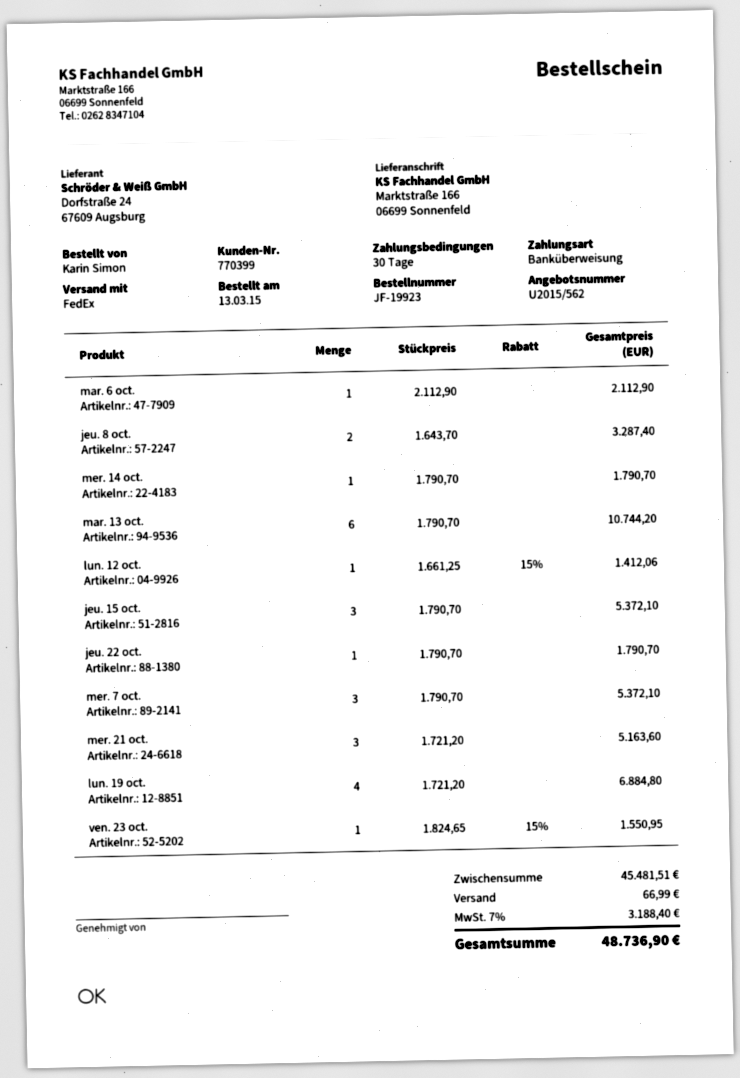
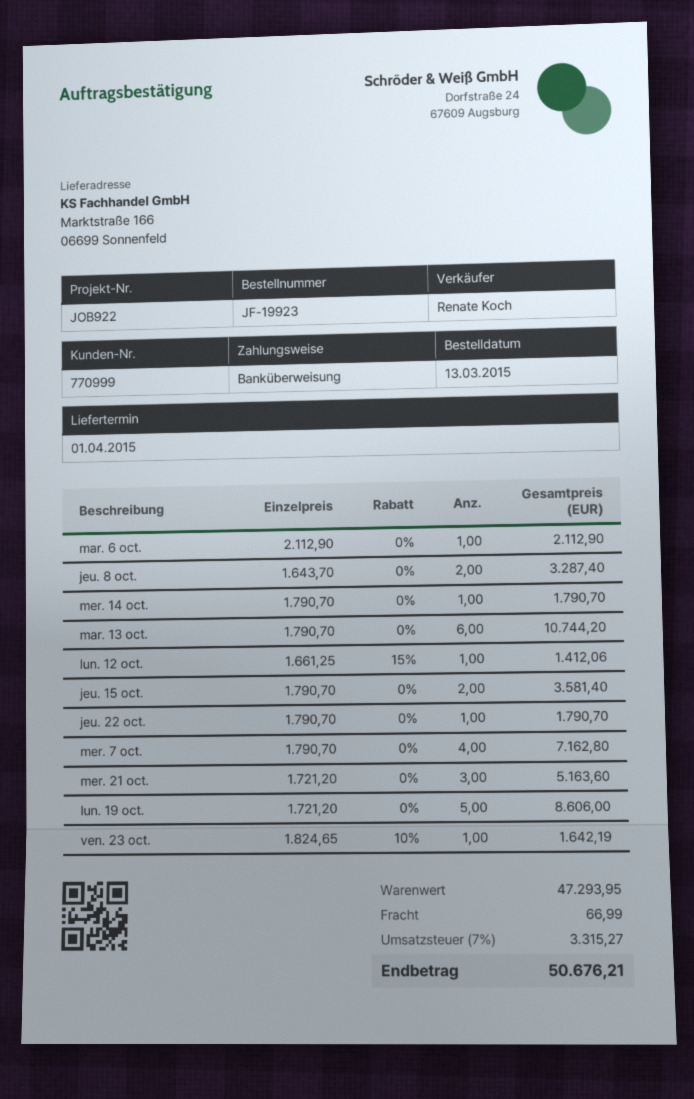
customer number: 770399 -> 770999
jeu. 15 oct.: 3 x 1790.70 = 5372.10 -> 2 x 1790.70 = 3581.40
mer. 7 oct.: 3 x 1790.70 = 5372.10 -> 4 x 1790.70 = 7162.80
lun. 19 oct.: 4 x 1721.20 = 6884.80 -> 5 x 1721.20 = 8606.00
ven. 23 oct.: 1 x 1824.65 - 15% = 1550.95 -> 1 x 1824.65 - 10% = 1642.19
subtotal: 45481.51 -> 47293.95
tax: 7% = 3188.40 -> 7% = 3315.27
total: 48736.90 -> 50676.21

